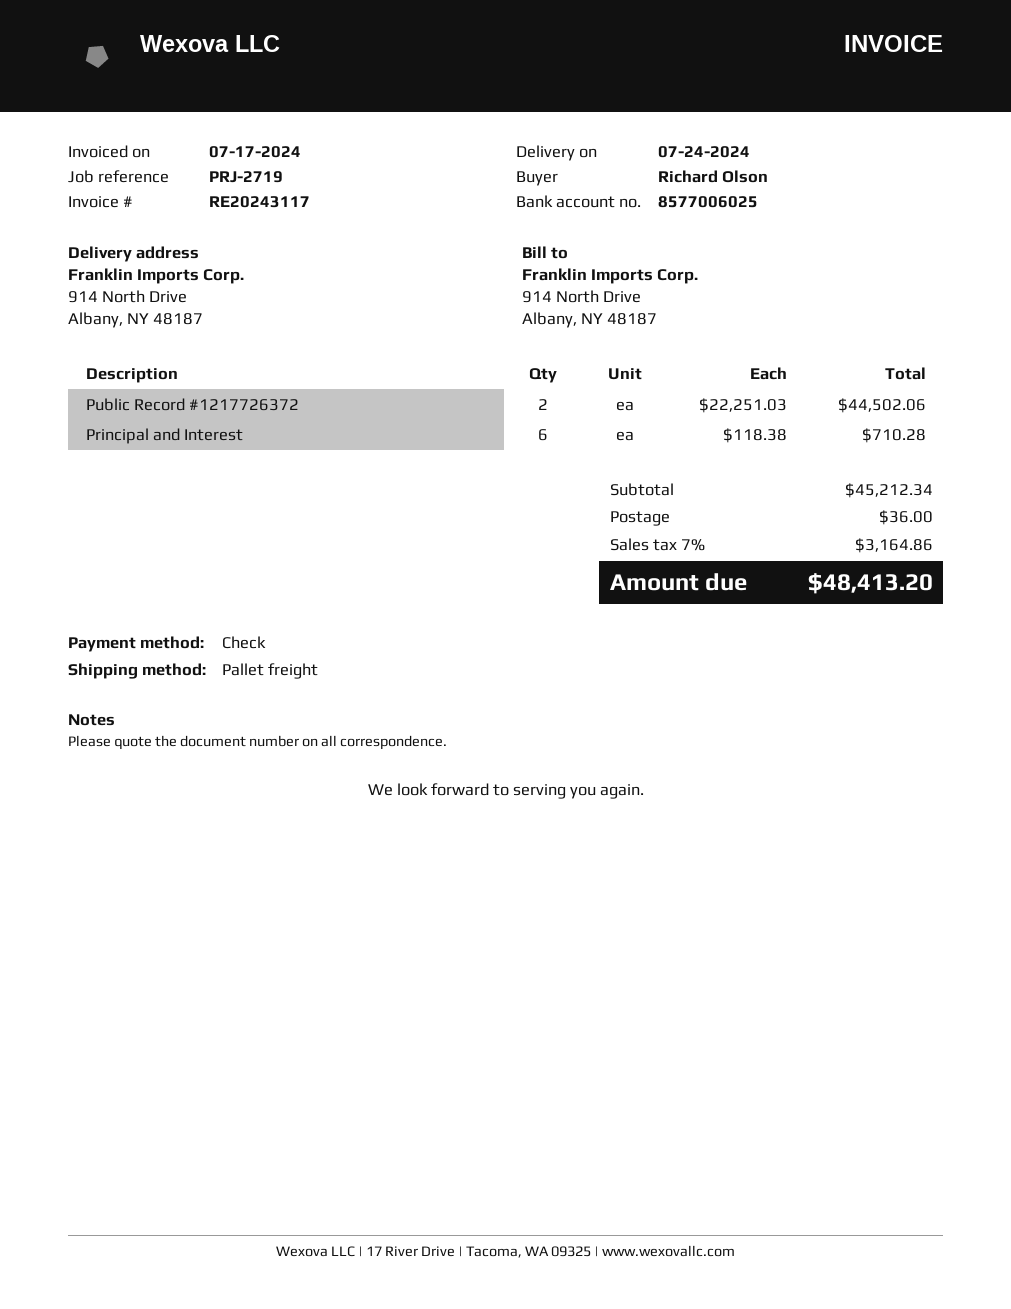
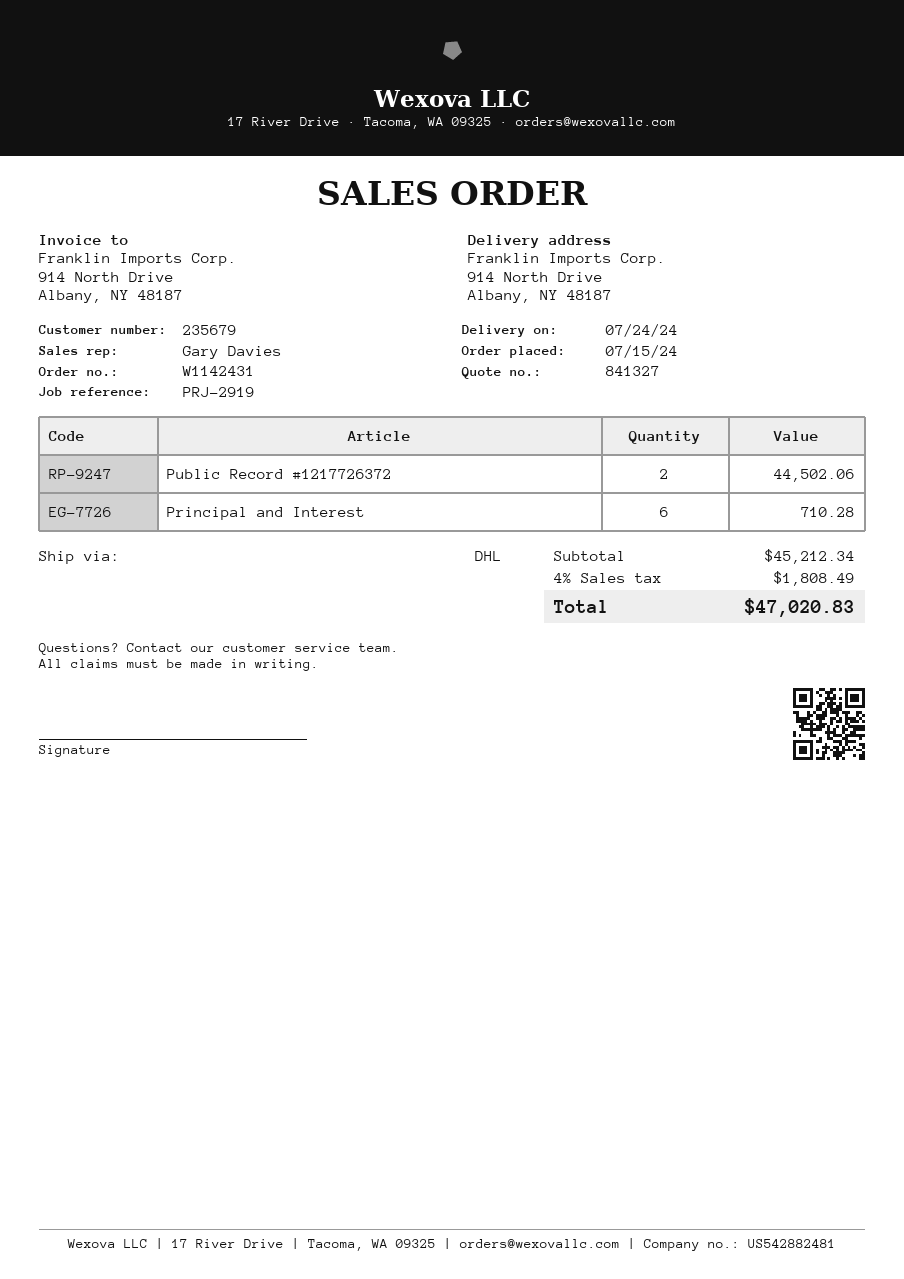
reference: PRJ-2719 -> PRJ-2919
shipping method: pallet freight -> DHL
shipping: 36.00 -> none
tax: 7% = 3164.86 -> 4% = 1808.49
total: 48413.20 -> 47020.83

